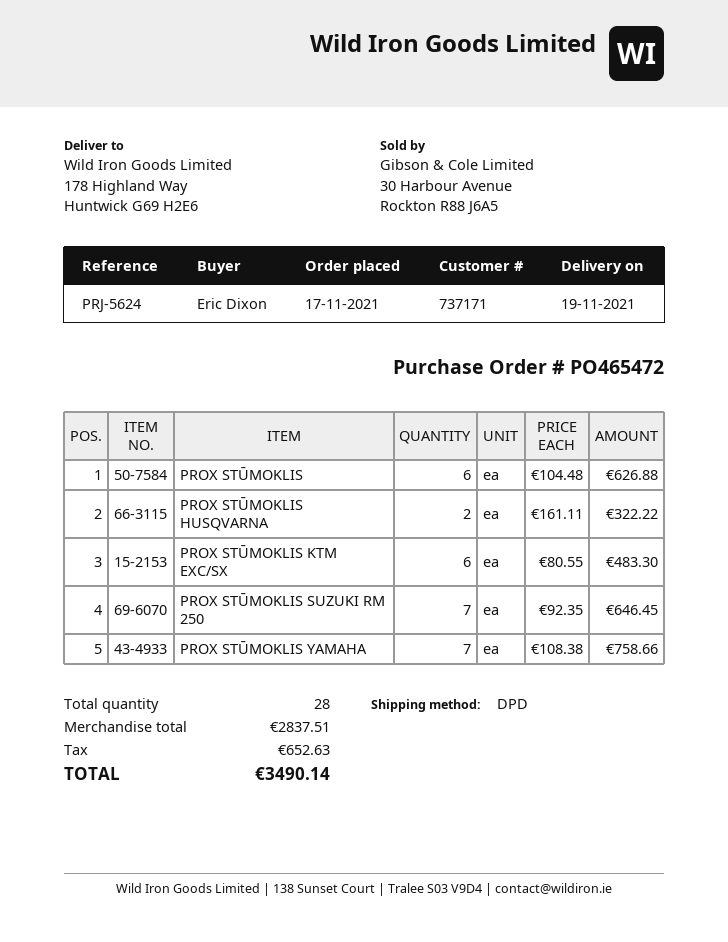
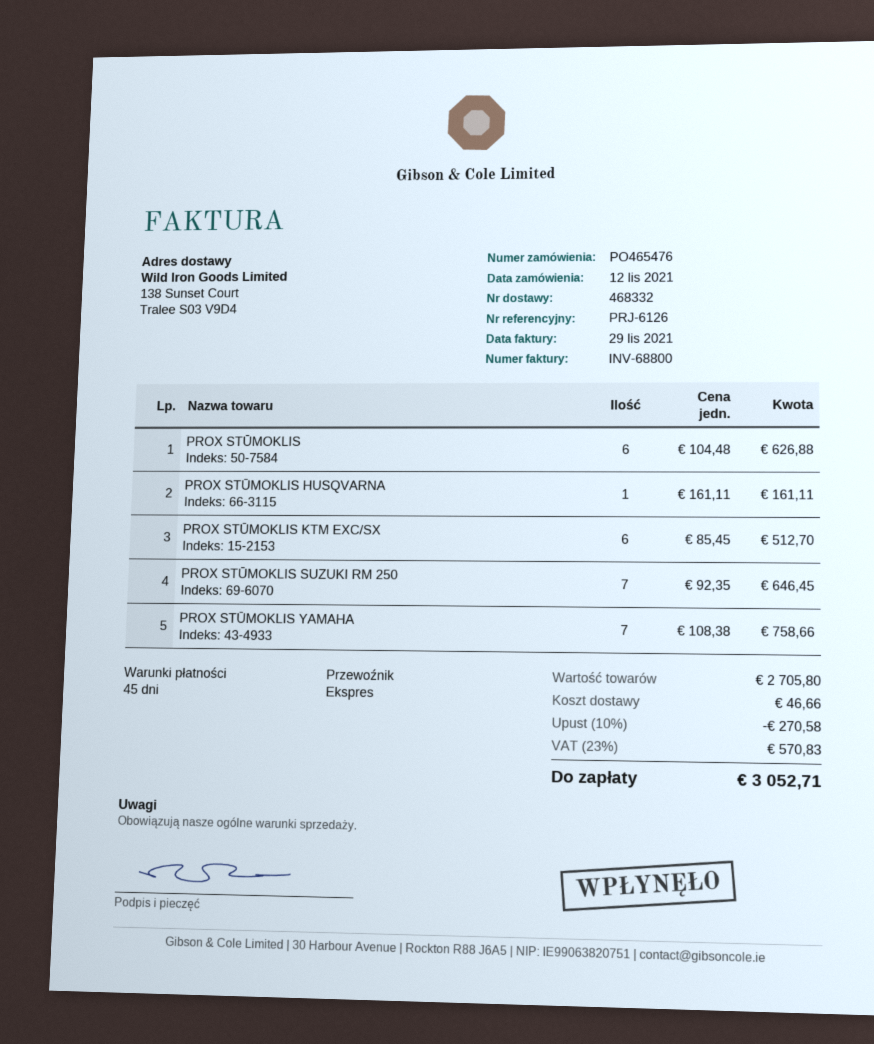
order number: PO465472 -> PO465476
order date: 2021-11-17 -> 2021-11-12
reference: PRJ-5624 -> PRJ-6126
shipping method: DPD -> express
ship to: 178 Highland Way, Huntwick G69 H2E6 -> 138 Sunset Court, Tralee S03 V9D4
PROX STŪMOKLIS HUSQVARNA: 2 x 161.11 = 322.22 -> 1 x 161.11 = 161.11
PROX STŪMOKLIS KTM EXC/SX: 6 x 80.55 = 483.30 -> 6 x 85.45 = 512.70
subtotal: 2837.51 -> 2705.80
discount: none -> 10% = 270.58
shipping: none -> 46.66
tax: 652.63 -> 570.83
total: 3490.14 -> 3052.71

